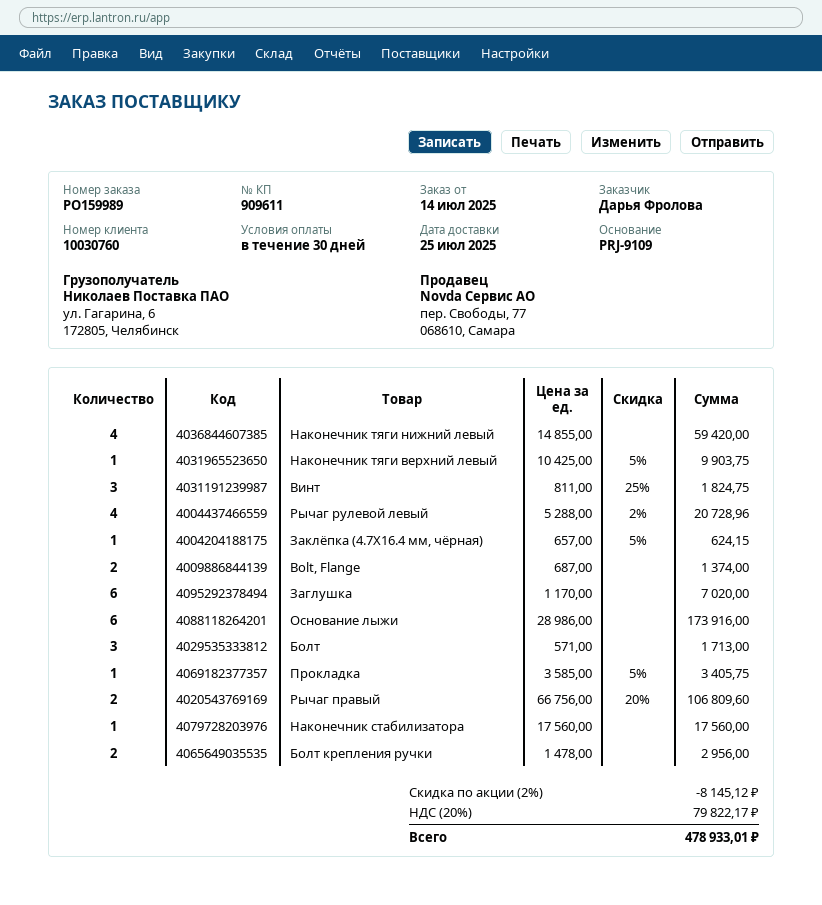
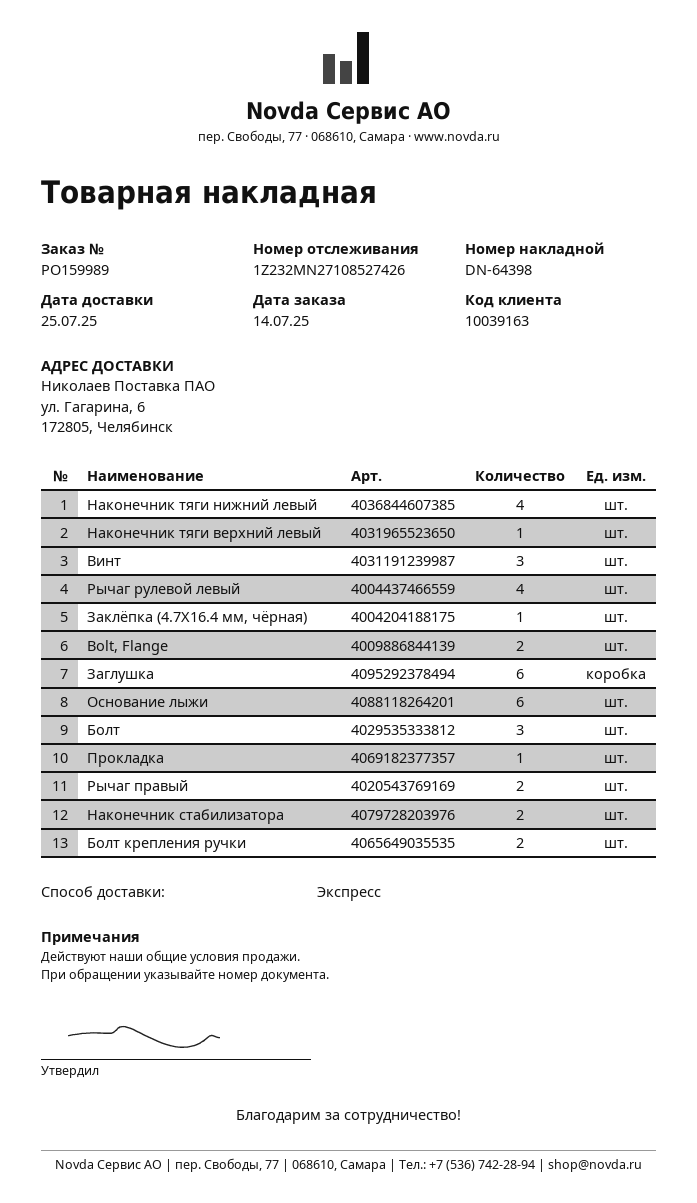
customer number: 10030760 -> 10039163
Наконечник стабилизатора: 1 -> 2

